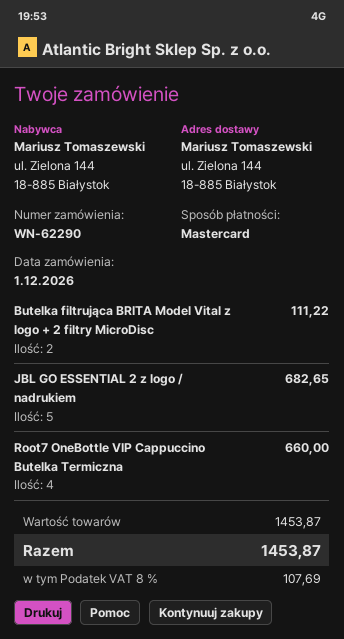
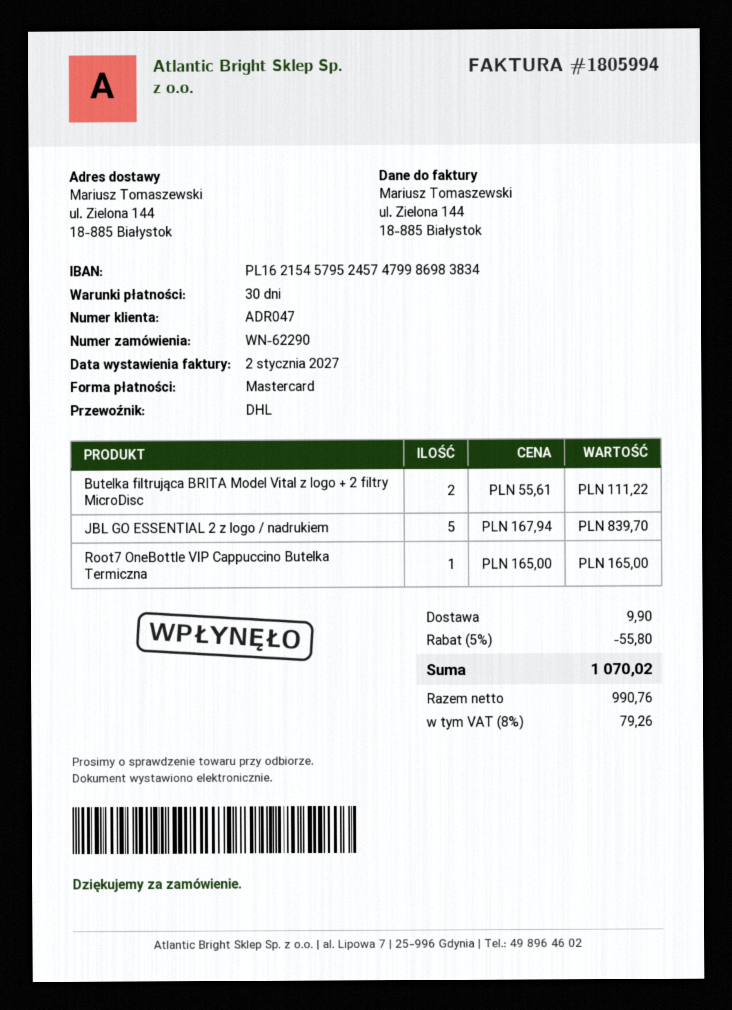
JBL GO ESSENTIAL 2 z logo / nadrukiem: 5 for 682.65 -> 5 for 839.70
Root7 OneBottle VIP Cappuccino Butelka Termiczna: 4 for 660.00 -> 1 for 165.00
discount: none -> 5% = 55.80
shipping: none -> 9.90
tax: 8% = 107.69 -> 8% = 79.26
total: 1453.87 -> 1070.02

